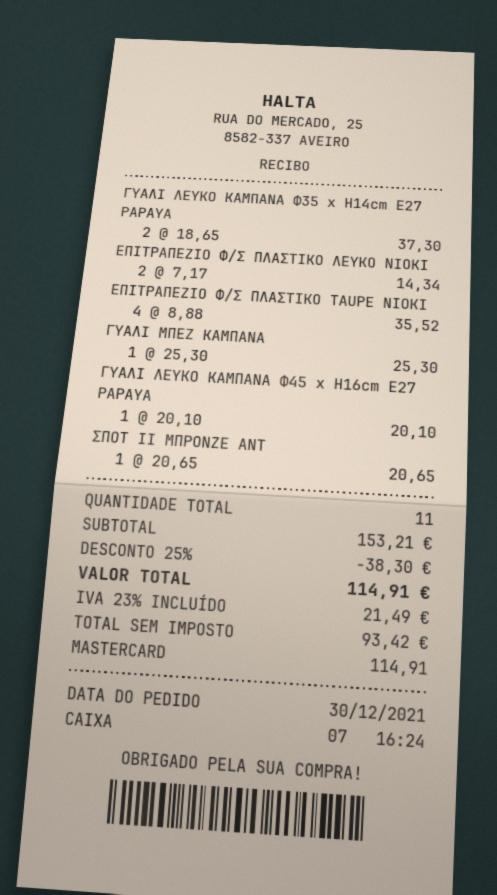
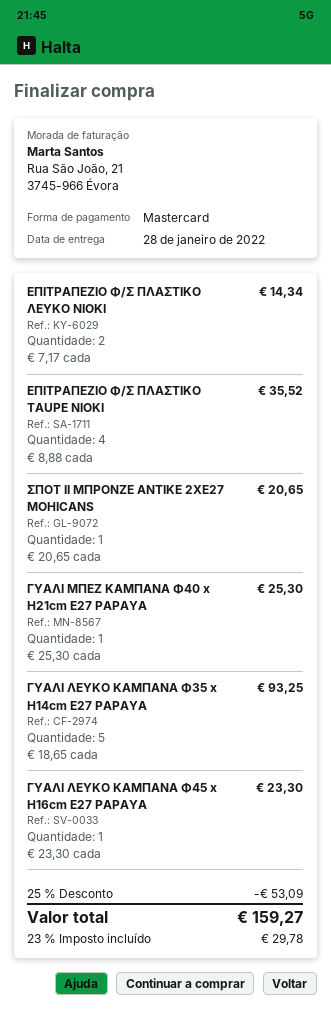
ΓΥΑΛΙ ΛΕΥΚΟ ΚΑΜΠΑΝΑ Φ35 x H14cm E27 PAPAYA: 2 x 18.65 = 37.30 -> 5 x 18.65 = 93.25
ΓΥΑΛΙ ΛΕΥΚΟ ΚΑΜΠΑΝΑ Φ45 x H16cm E27 PAPAYA: 1 x 20.10 = 20.10 -> 1 x 23.30 = 23.30
discount: 25% = 38.30 -> 25% = 53.09
tax: 23% = 21.49 -> 23% = 29.78
total: 114.91 -> 159.27

